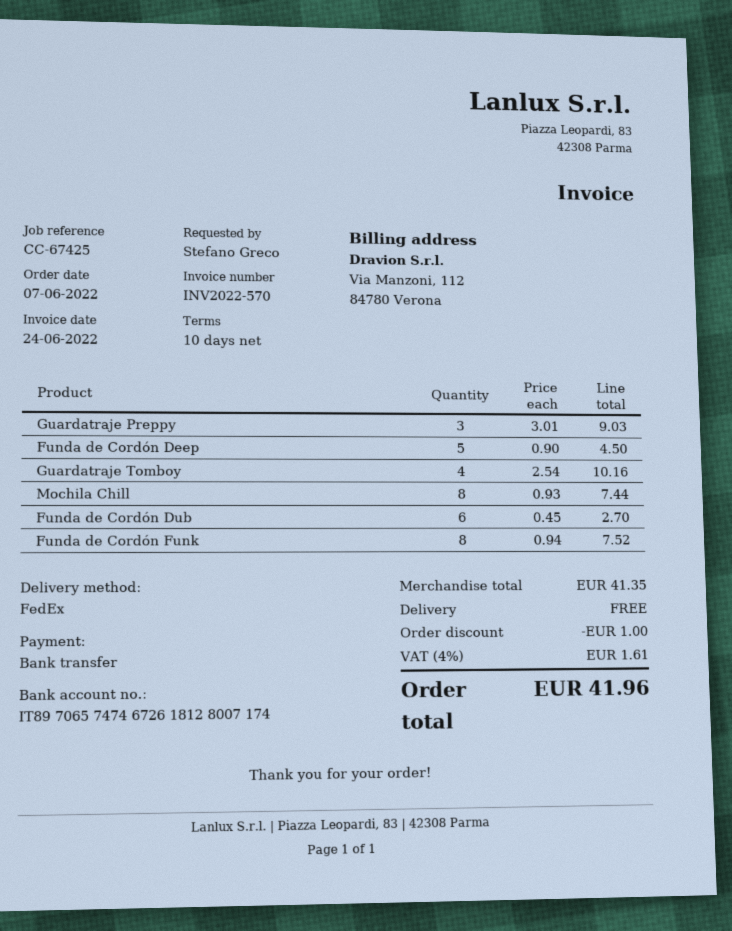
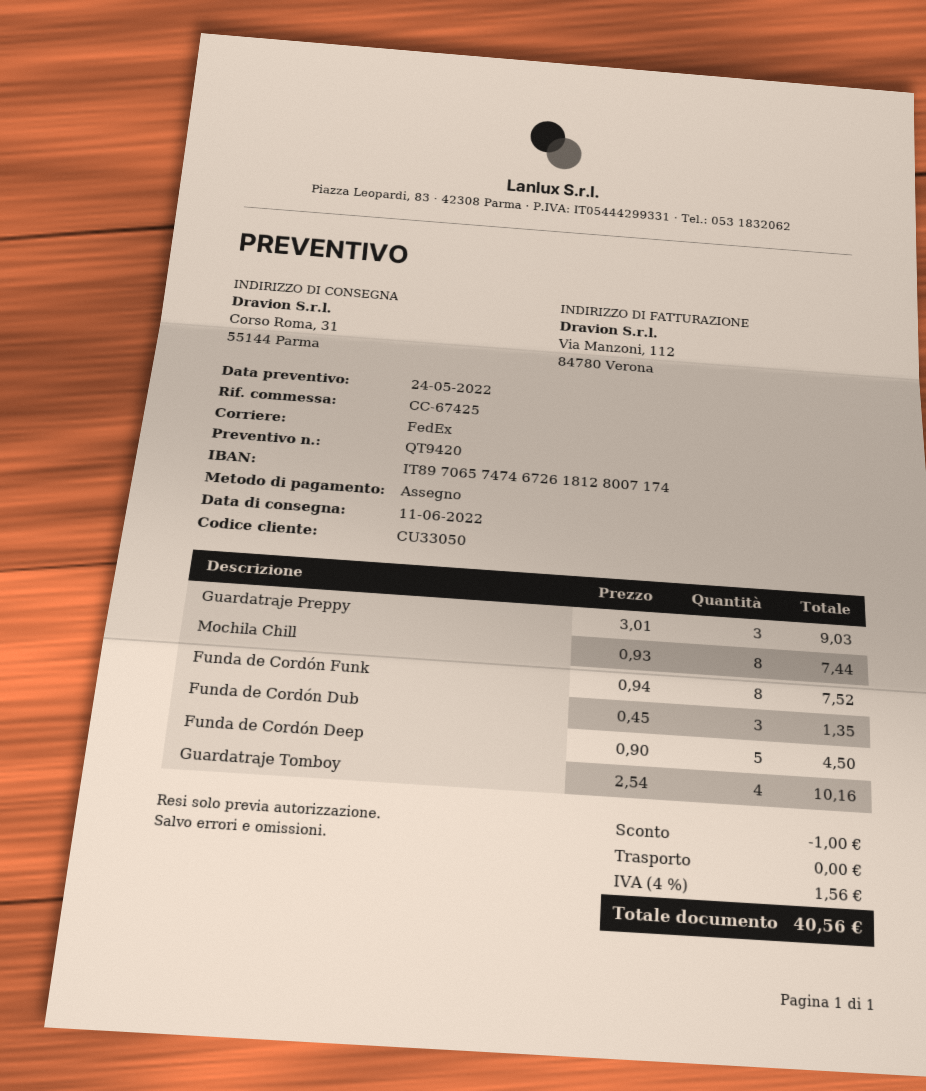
payment method: bank transfer -> cheque
Funda de Cordón Dub: 6 x 0.45 = 2.70 -> 3 x 0.45 = 1.35
tax: 4% = 1.61 -> 4% = 1.56
total: 41.96 -> 40.56

